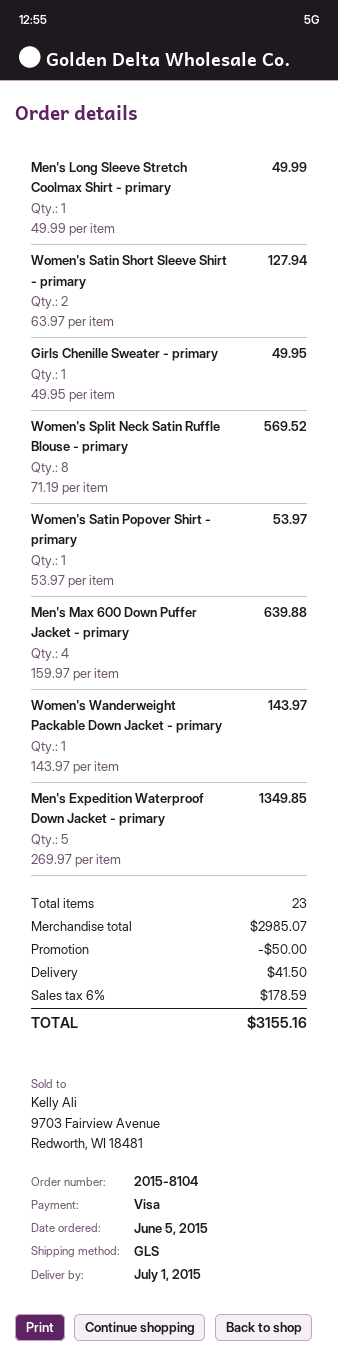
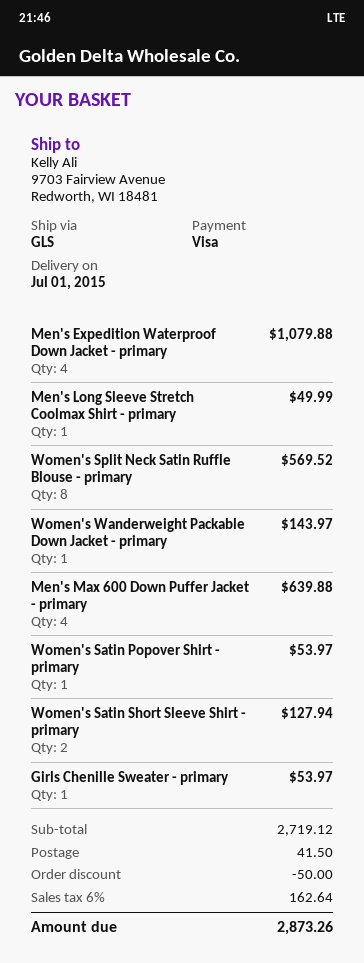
Girls Chenille Sweater - primary: 1 for 49.95 -> 1 for 53.97
Men's Expedition Waterproof Down Jacket - primary: 5 for 1349.85 -> 4 for 1079.88
subtotal: 2985.07 -> 2719.12
tax: 6% = 178.59 -> 6% = 162.64
total: 3155.16 -> 2873.26

